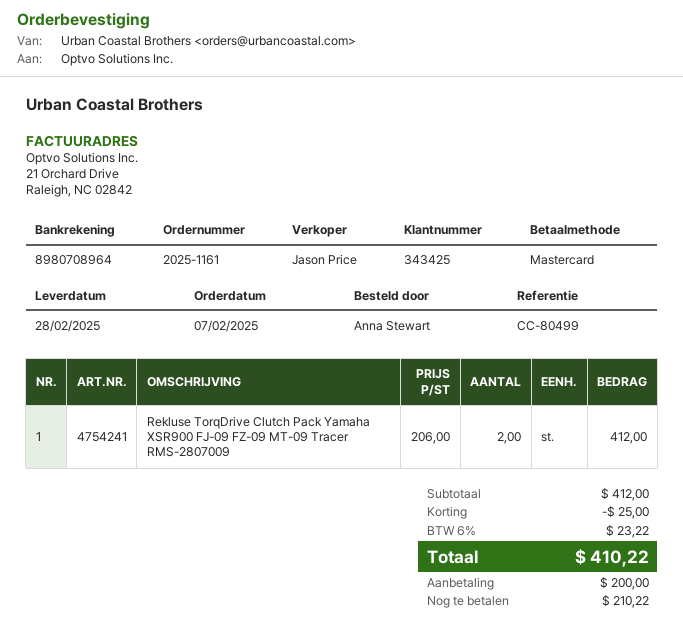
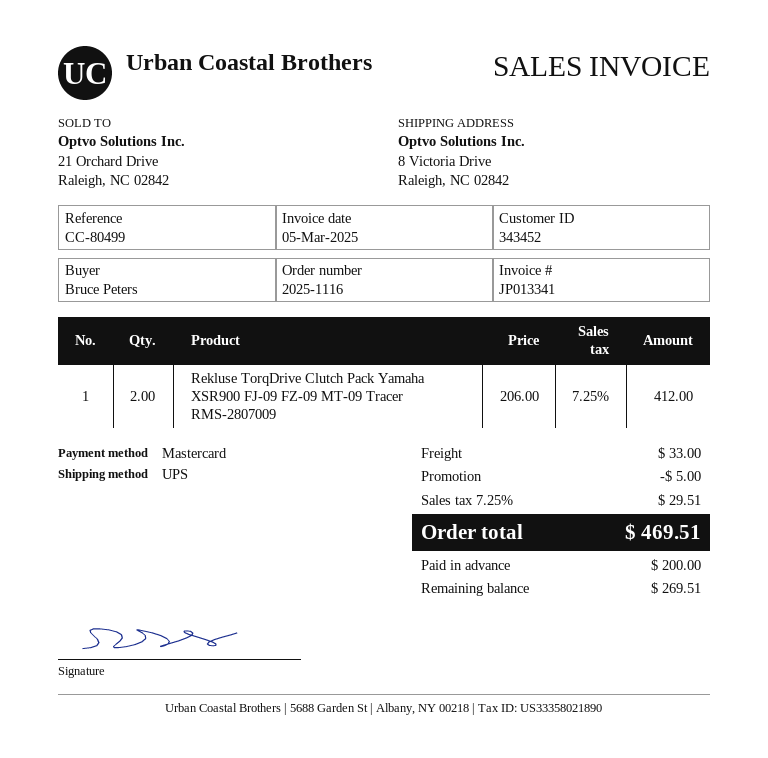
order number: 2025-1161 -> 2025-1116
customer number: 343425 -> 343452
ordered by: Anna Stewart -> Bruce Peters
discount: 25.00 -> 5.00
shipping: none -> 33.00
tax: 6% = 23.22 -> 7.25% = 29.51
total: 410.22 -> 469.51
balance: 210.22 -> 269.51

